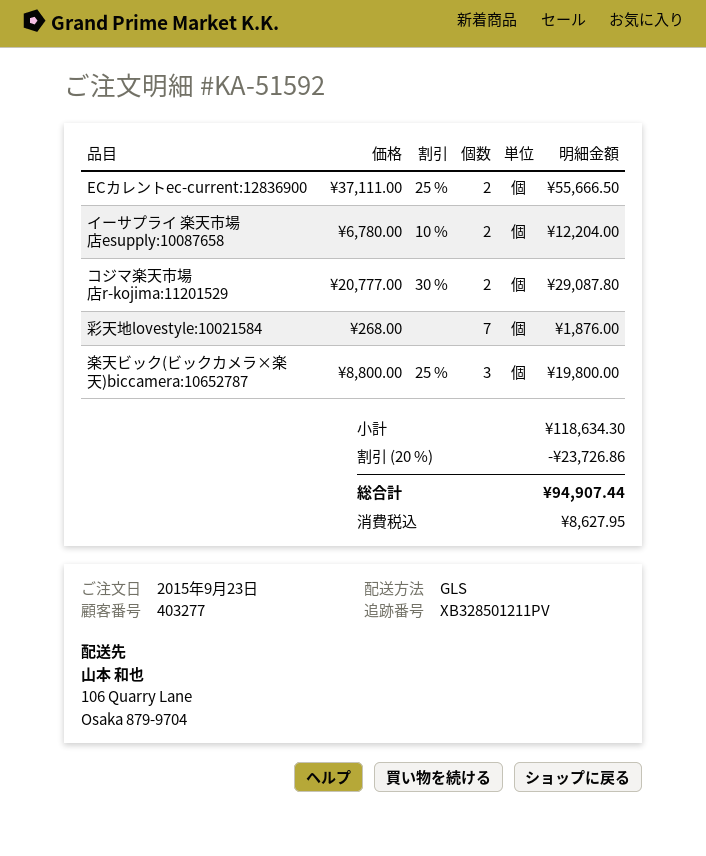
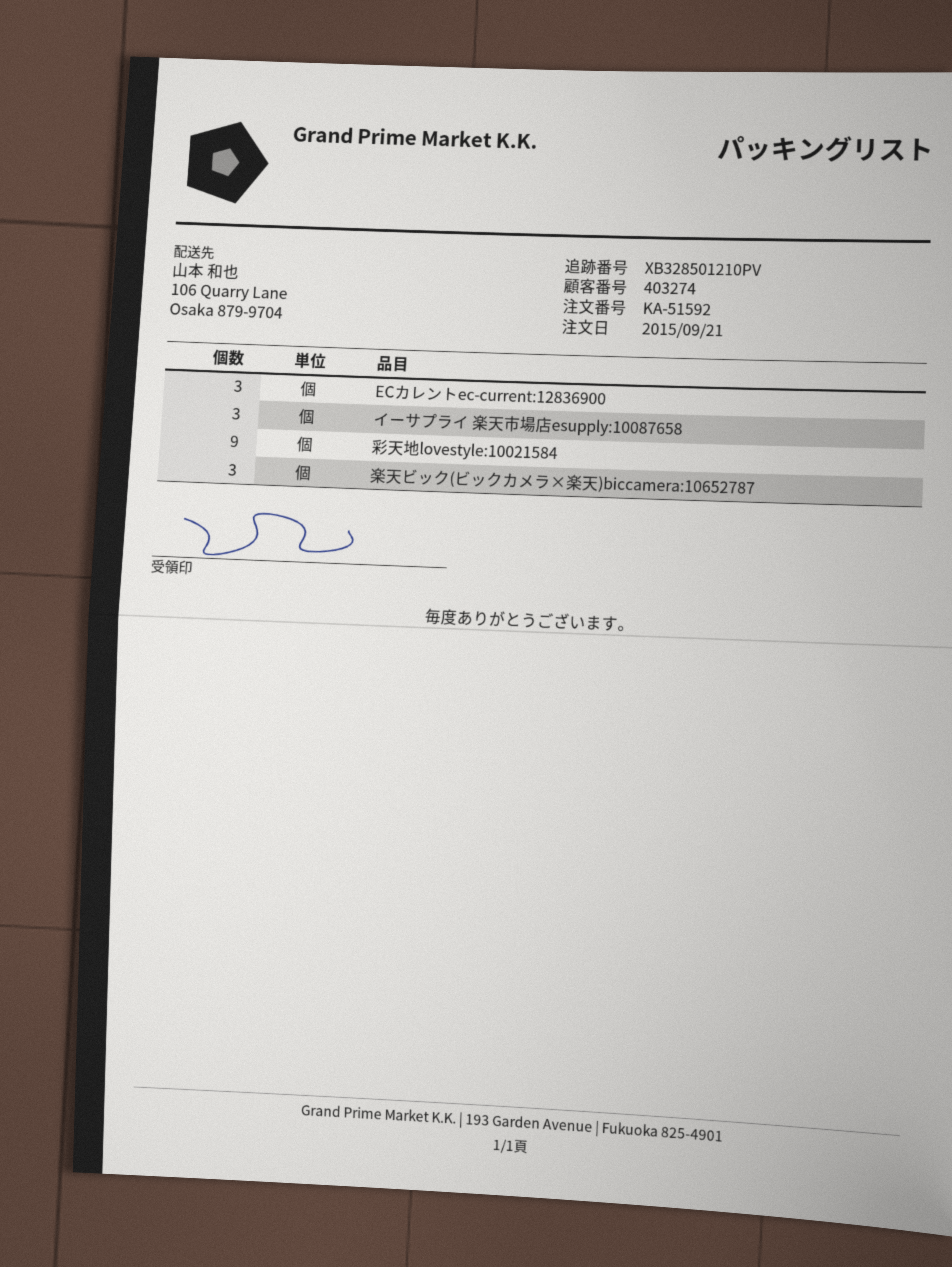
order date: 2015-09-23 -> 2015-09-21
customer number: 403277 -> 403274
tracking number: XB328501211PV -> XB328501210PV
ECカレントec-current:12836900: 2 -> 3
イーサプライ 楽天市場店esupply:10087658: 2 -> 3
コジマ楽天市場店r-kojima:11201529: 2 -> none
彩天地lovestyle:10021584: 7 -> 9

